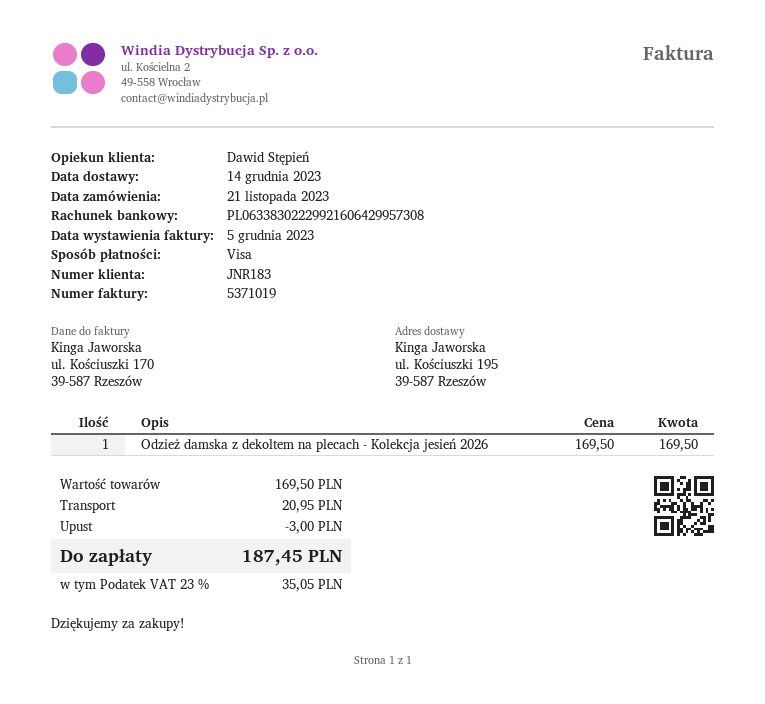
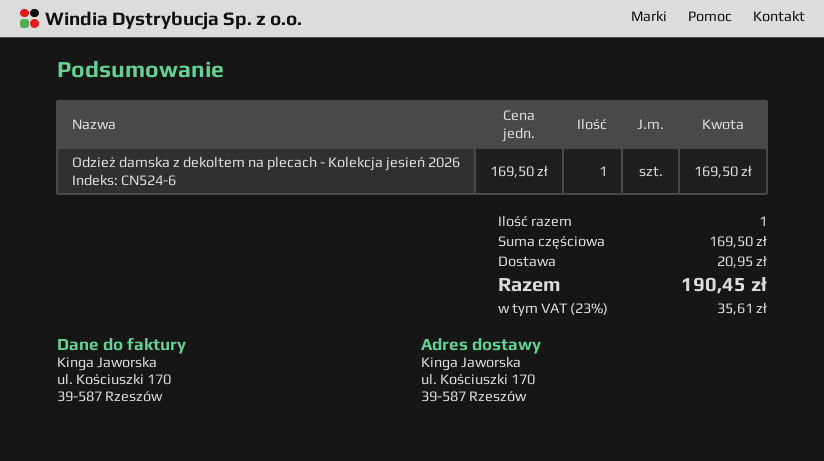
ship to: ul. Kościuszki 195, 39-587 Rzeszów -> ul. Kościuszki 170, 39-587 Rzeszów
discount: 3.00 -> none
tax: 23% = 35.05 -> 23% = 35.61
total: 187.45 -> 190.45

